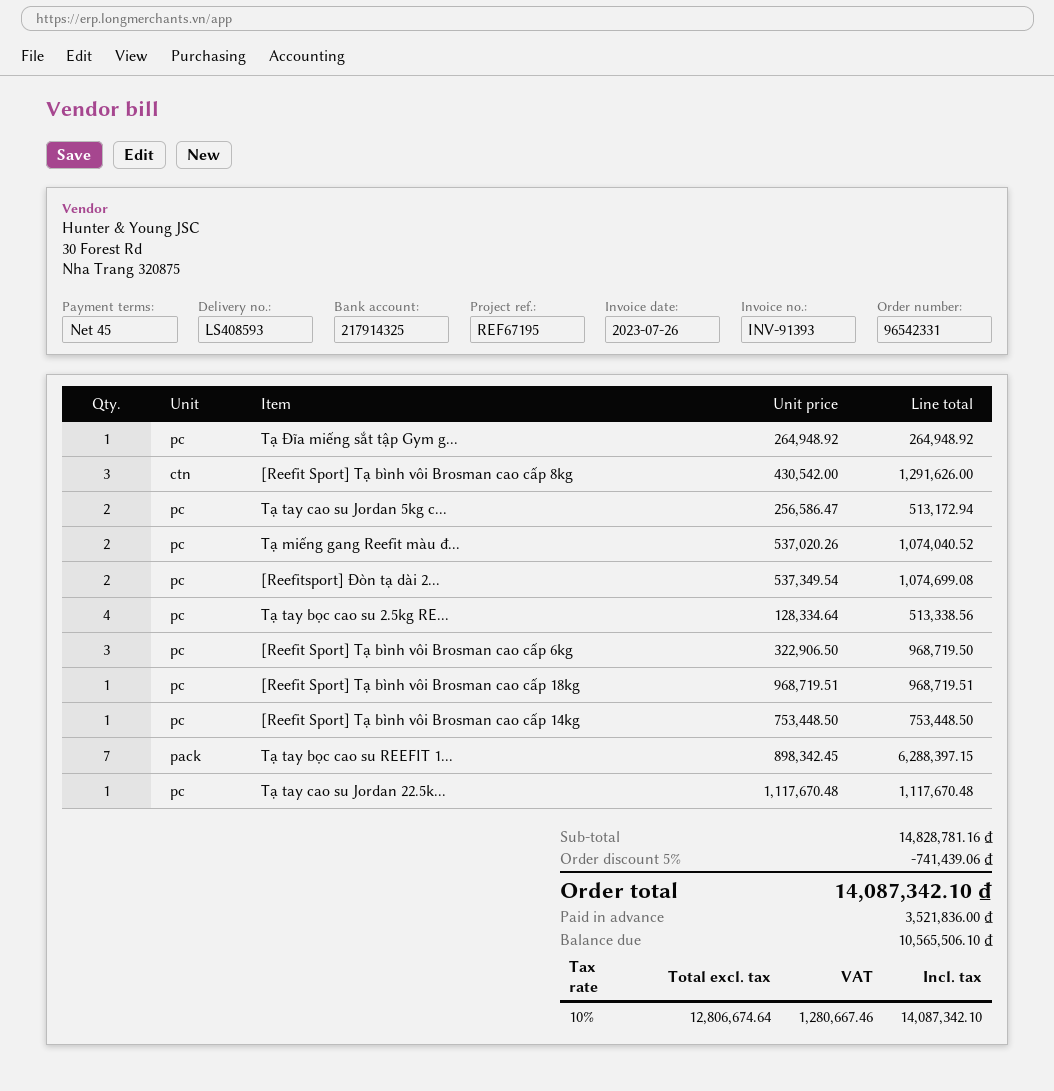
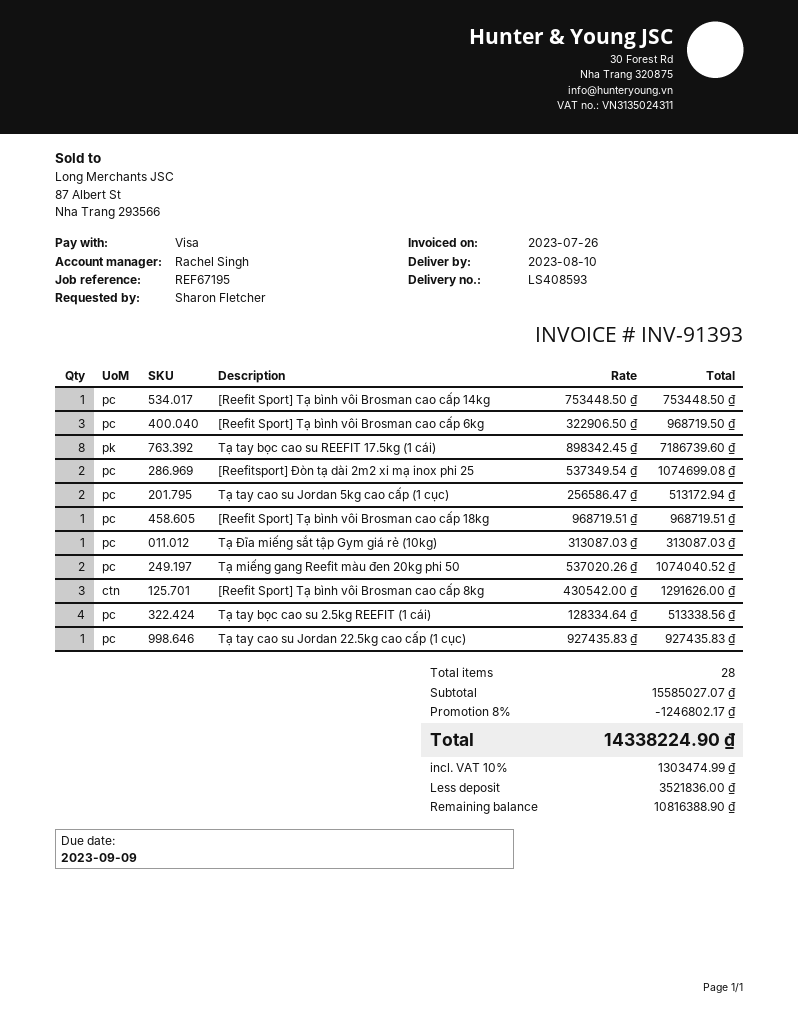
Tạ Đĩa miếng sắt tập Gym g...: 1 x 264948.92 = 264948.92 -> 1 x 313087.03 = 313087.03
Tạ tay bọc cao su REEFIT 1...: 7 x 898342.45 = 6288397.15 -> 8 x 898342.45 = 7186739.60
Tạ tay cao su Jordan 22.5k...: 1 x 1117670.48 = 1117670.48 -> 1 x 927435.83 = 927435.83
subtotal: 14828781.16 -> 15585027.07
discount: 5% = 741439.06 -> 8% = 1246802.17
tax: 10% = 1280667.46 -> 10% = 1303474.99
total: 14087342.10 -> 14338224.90
balance: 10565506.10 -> 10816388.90

